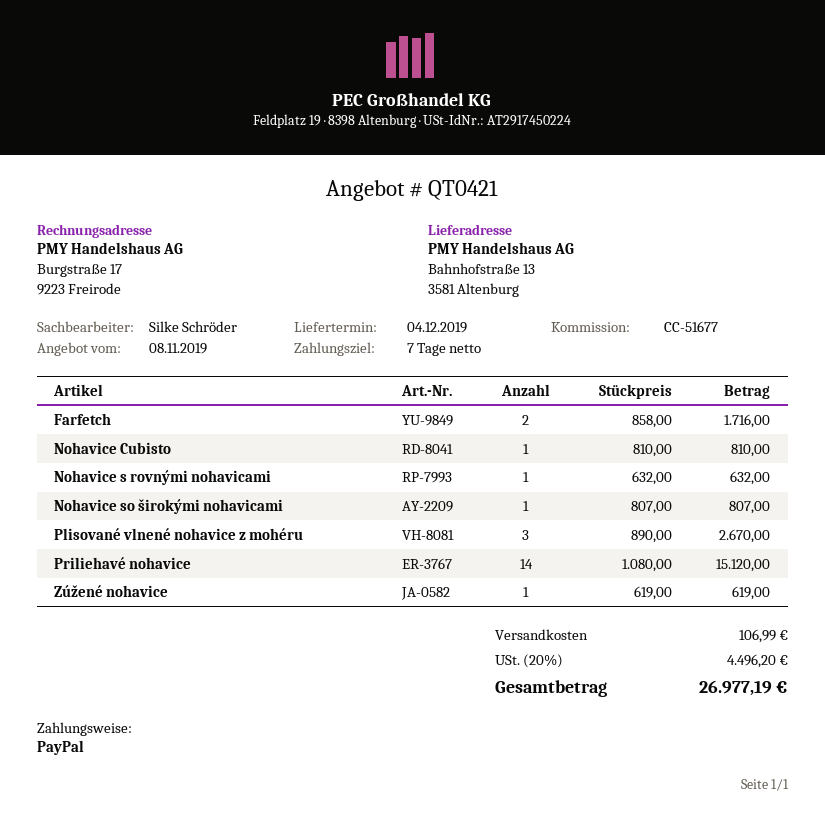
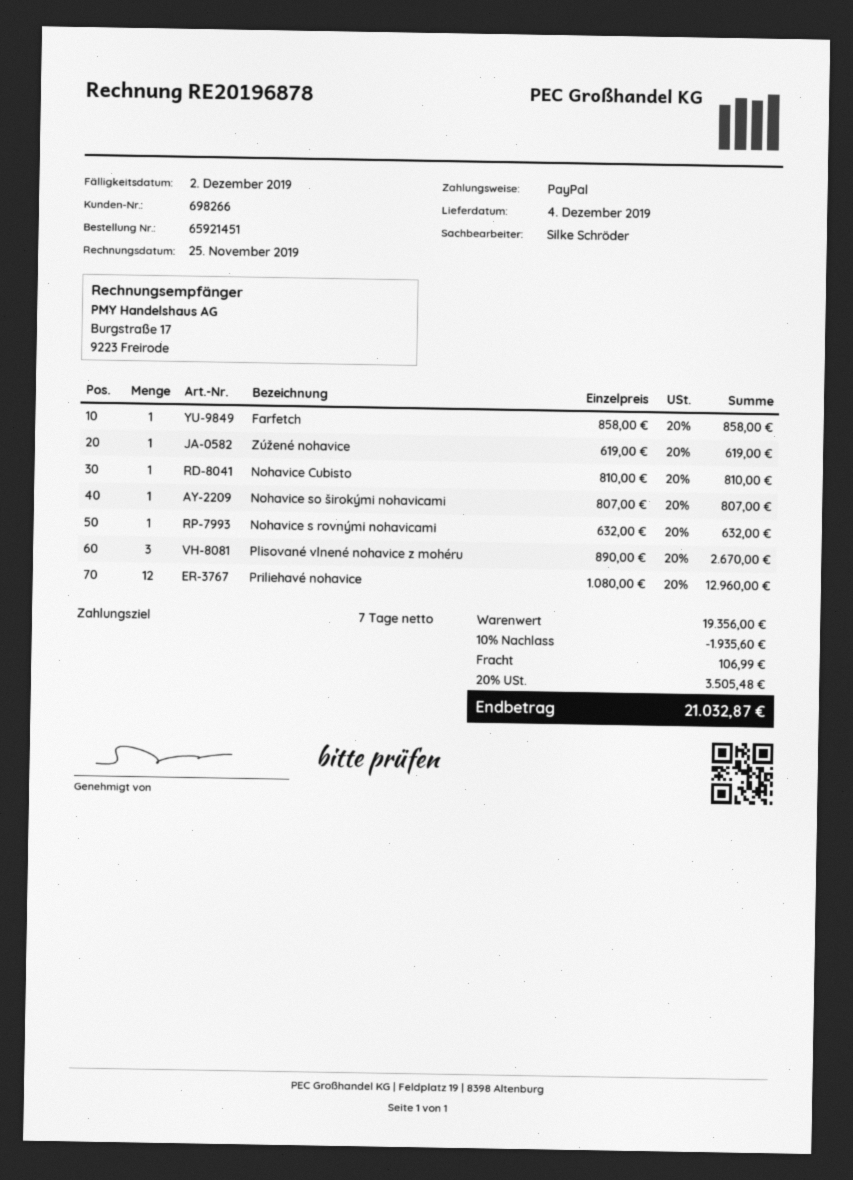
Farfetch: 2 x 858.00 = 1716.00 -> 1 x 858.00 = 858.00
Priliehavé nohavice: 14 x 1080.00 = 15120.00 -> 12 x 1080.00 = 12960.00
discount: none -> 10% = 1935.60
tax: 20% = 4496.20 -> 20% = 3505.48
total: 26977.19 -> 21032.87

